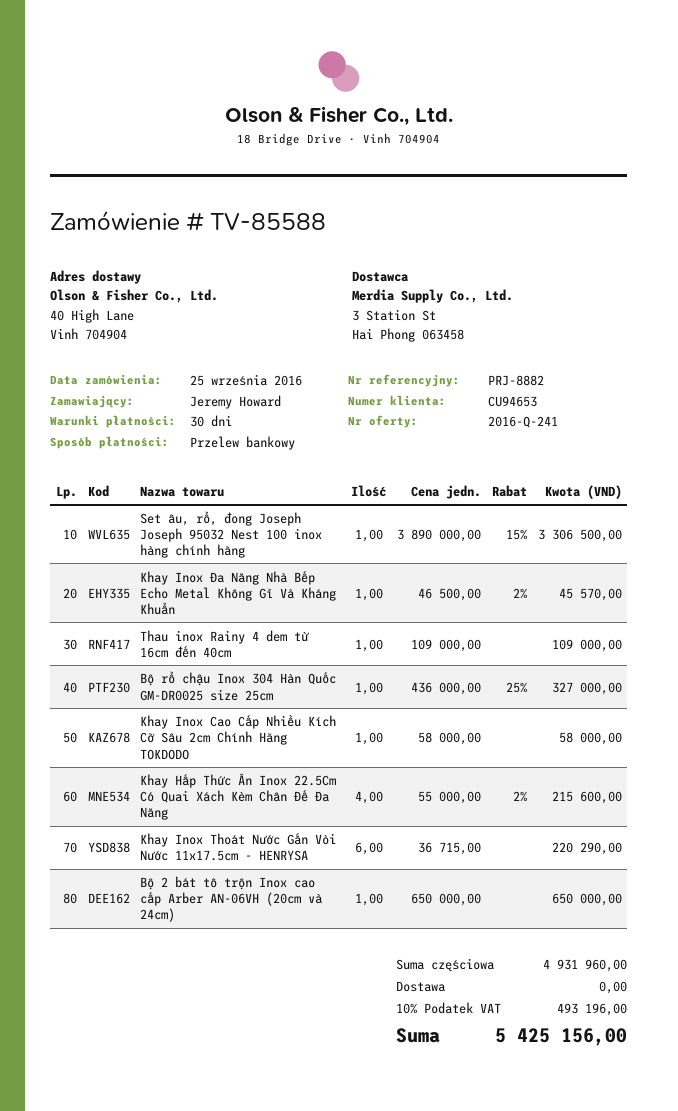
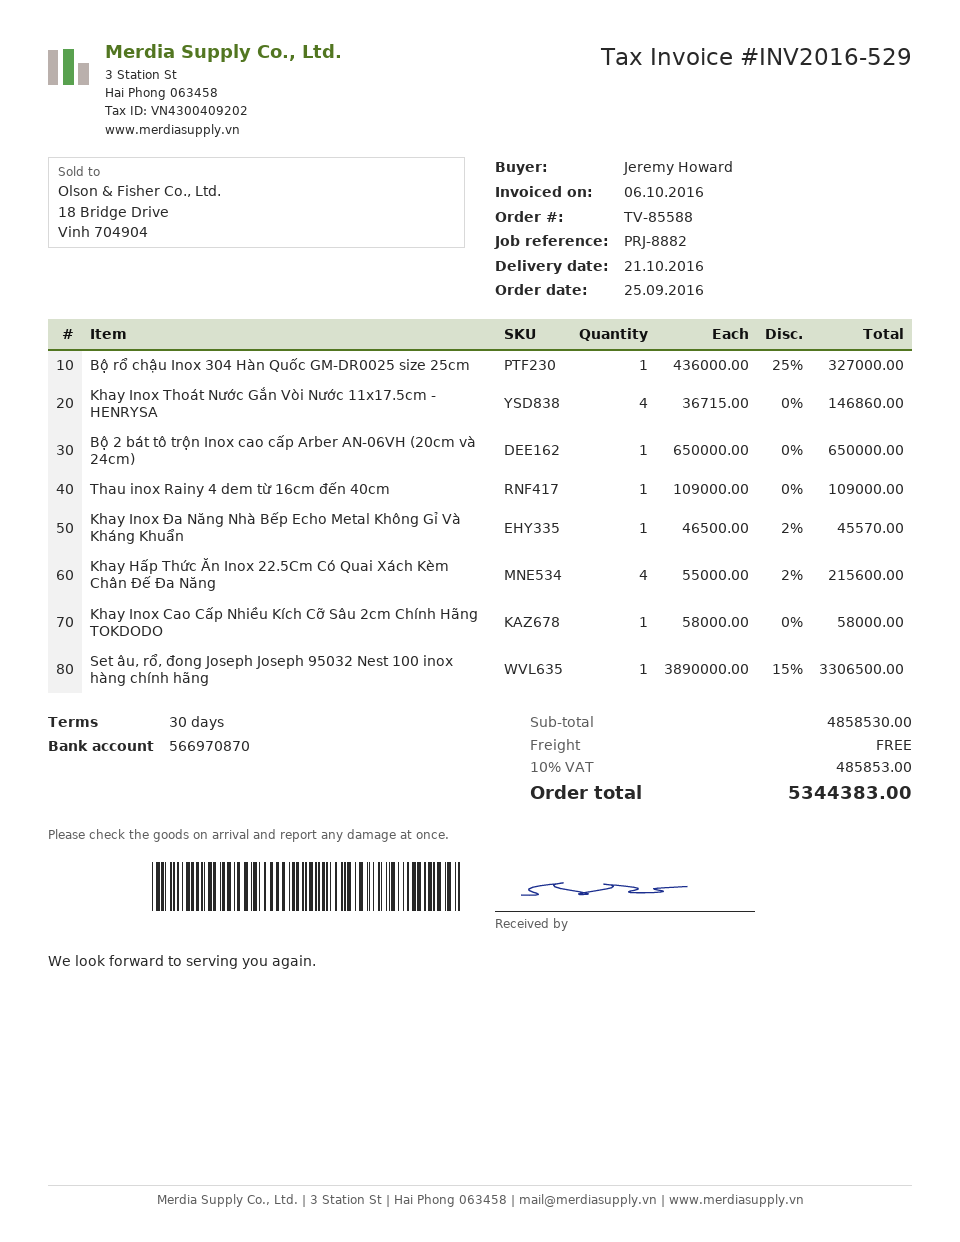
Khay Inox Thoát Nước Gắn Vòi Nước 11x17.5cm - HENRYSA: 6 x 36715.00 = 220290.00 -> 4 x 36715.00 = 146860.00
subtotal: 4931960.00 -> 4858530.00
tax: 10% = 493196.00 -> 10% = 485853.00
total: 5425156.00 -> 5344383.00

